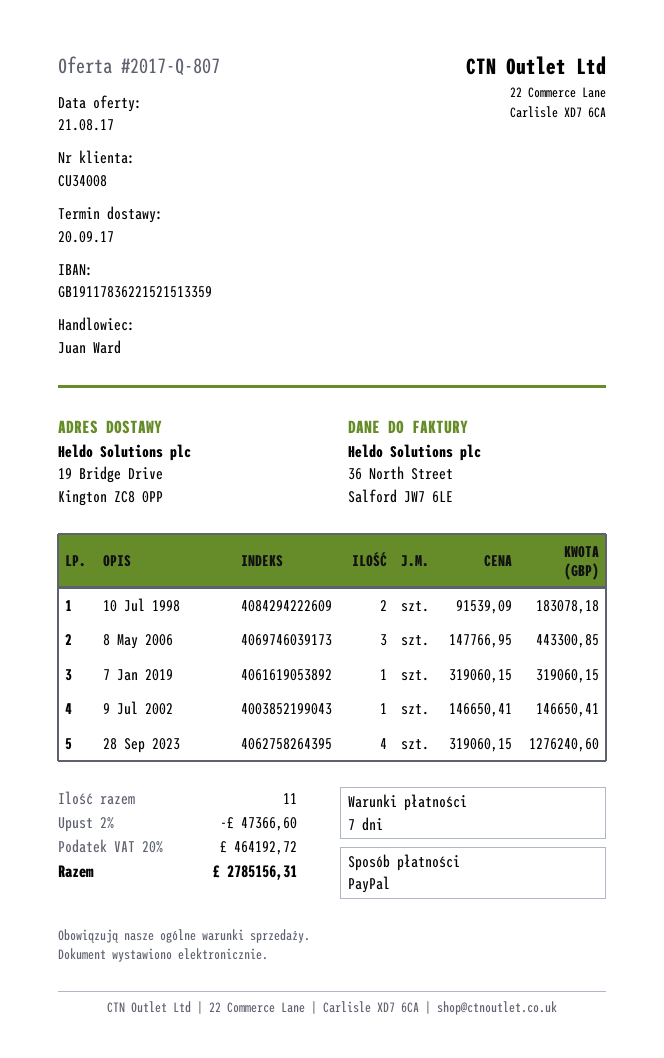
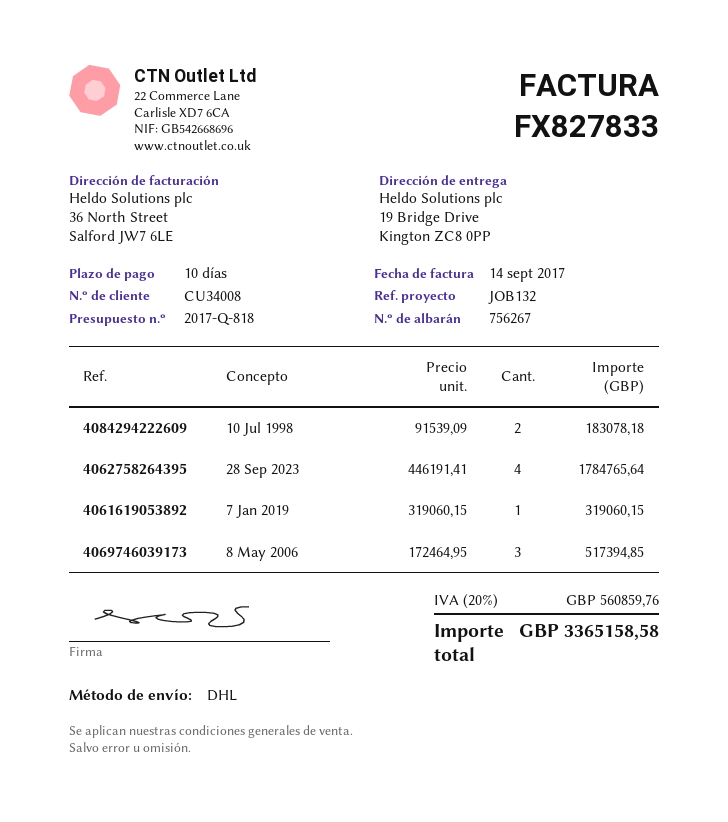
quote number: 2017-Q-807 -> 2017-Q-818
payment terms: 7 days -> 10 days
8 May 2006: 3 x 147766.95 = 443300.85 -> 3 x 172464.95 = 517394.85
9 Jul 2002: 1 x 146650.41 = 146650.41 -> none
28 Sep 2023: 4 x 319060.15 = 1276240.60 -> 4 x 446191.41 = 1784765.64
discount: 2% = 47366.60 -> none
tax: 20% = 464192.72 -> 20% = 560859.76
total: 2785156.31 -> 3365158.58

